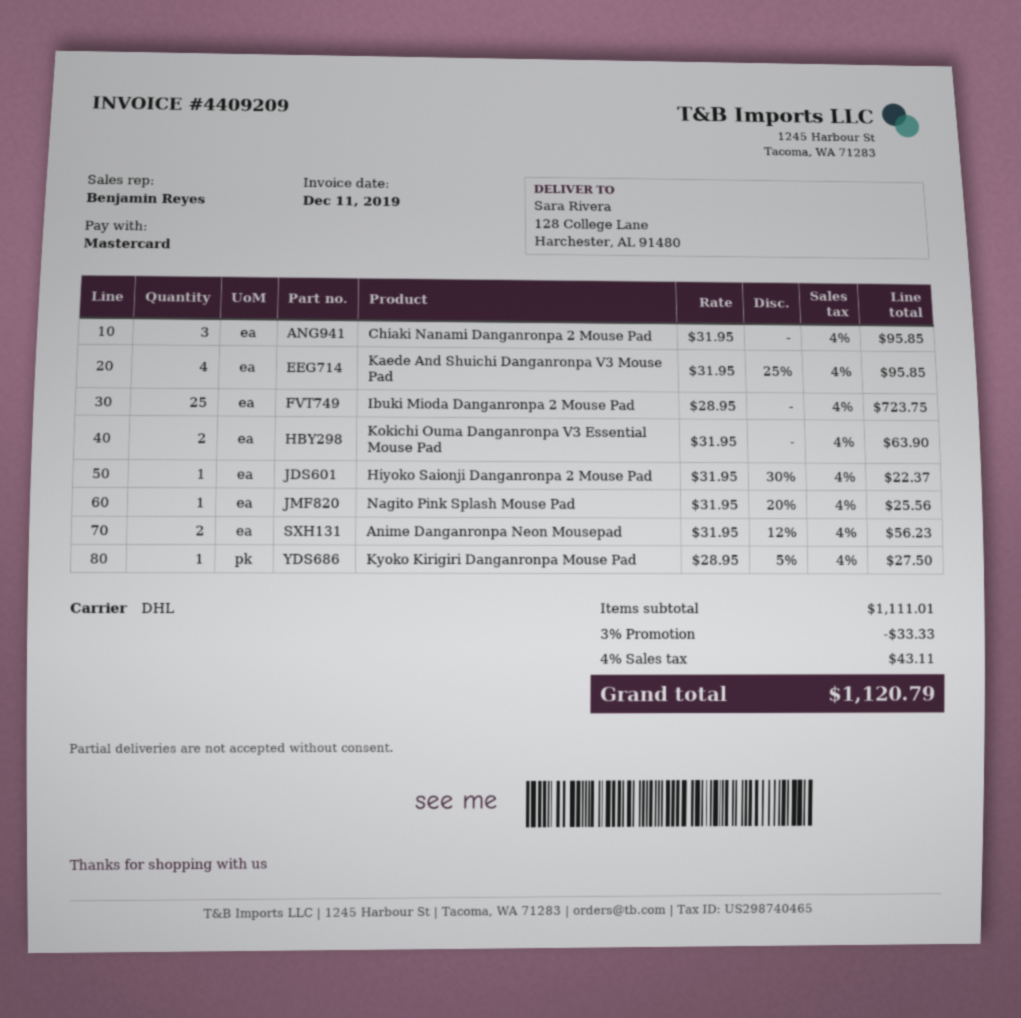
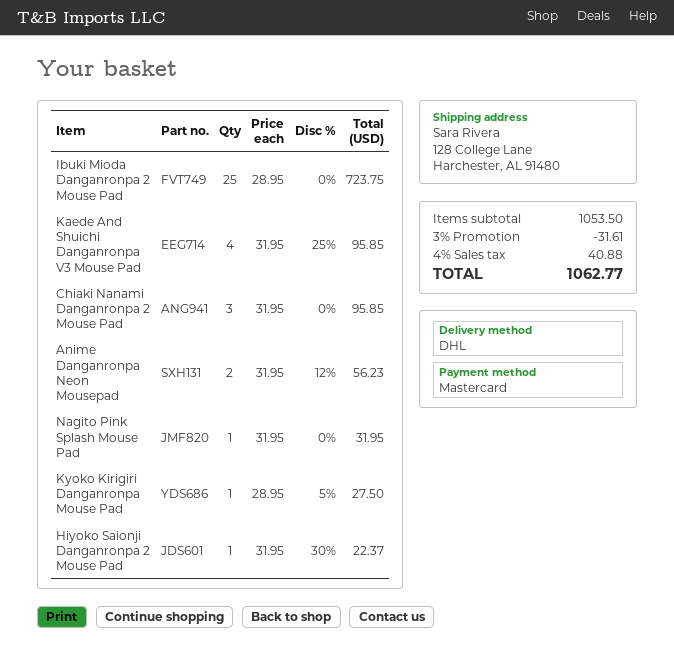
Kokichi Ouma Danganronpa V3 Essential Mouse Pad: 2 x 31.95 = 63.90 -> none
Nagito Pink Splash Mouse Pad: 1 x 31.95 - 20% = 25.56 -> 1 x 31.95 = 31.95
subtotal: 1111.01 -> 1053.50
discount: 3% = 33.33 -> 3% = 31.61
tax: 4% = 43.11 -> 4% = 40.88
total: 1120.79 -> 1062.77

